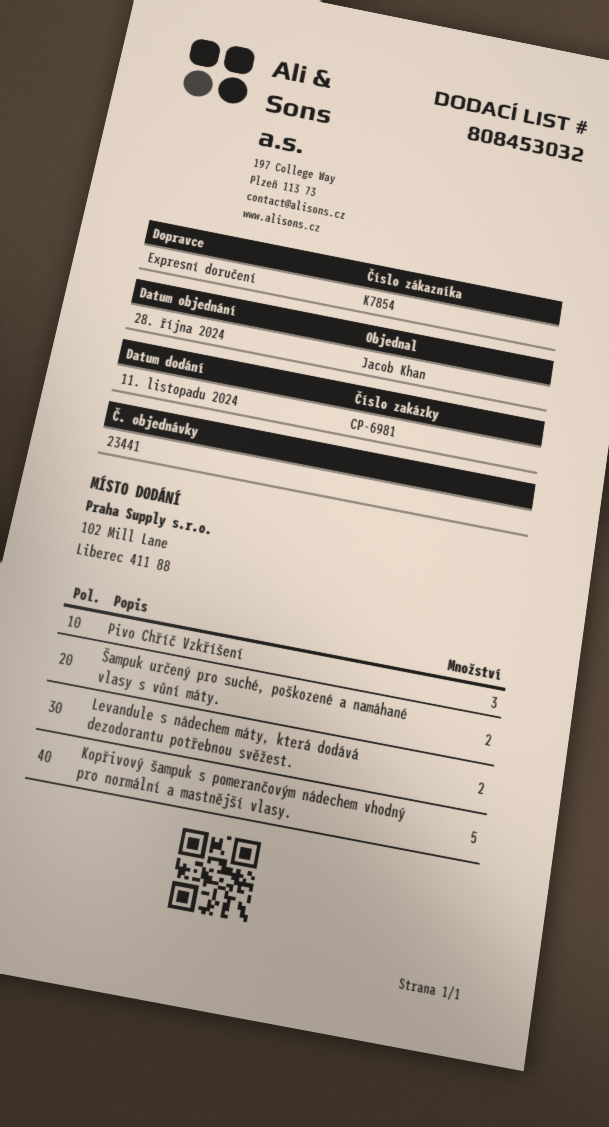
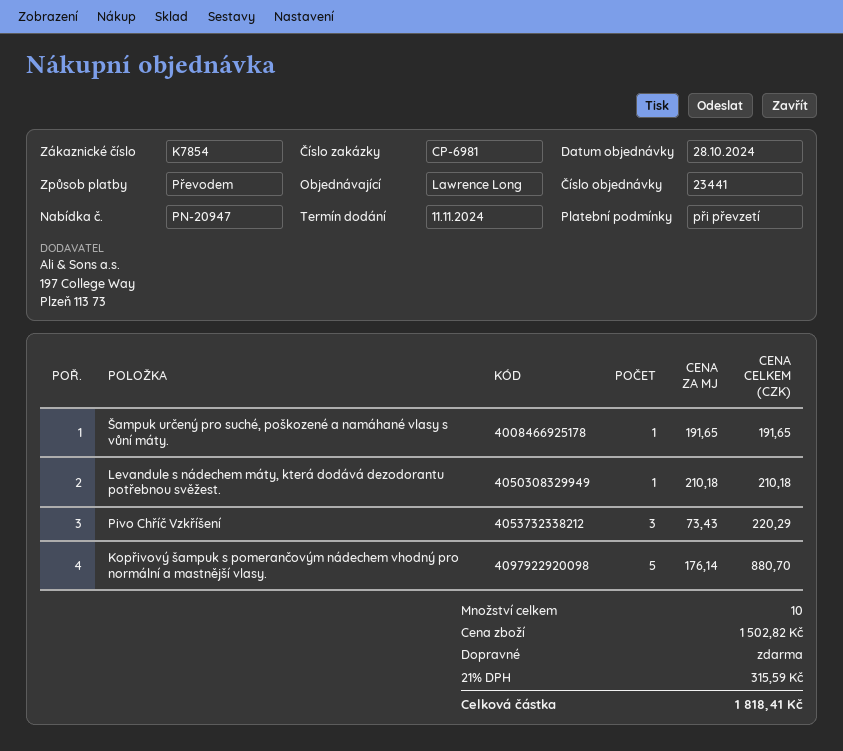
ordered by: Jacob Khan -> Lawrence Long
Šampuk určený pro suché, poškozené a namáhané vlasy s vůní máty.: 2 -> 1
Levandule s nádechem máty, která dodává dezodorantu potřebnou svěžest.: 2 -> 1

